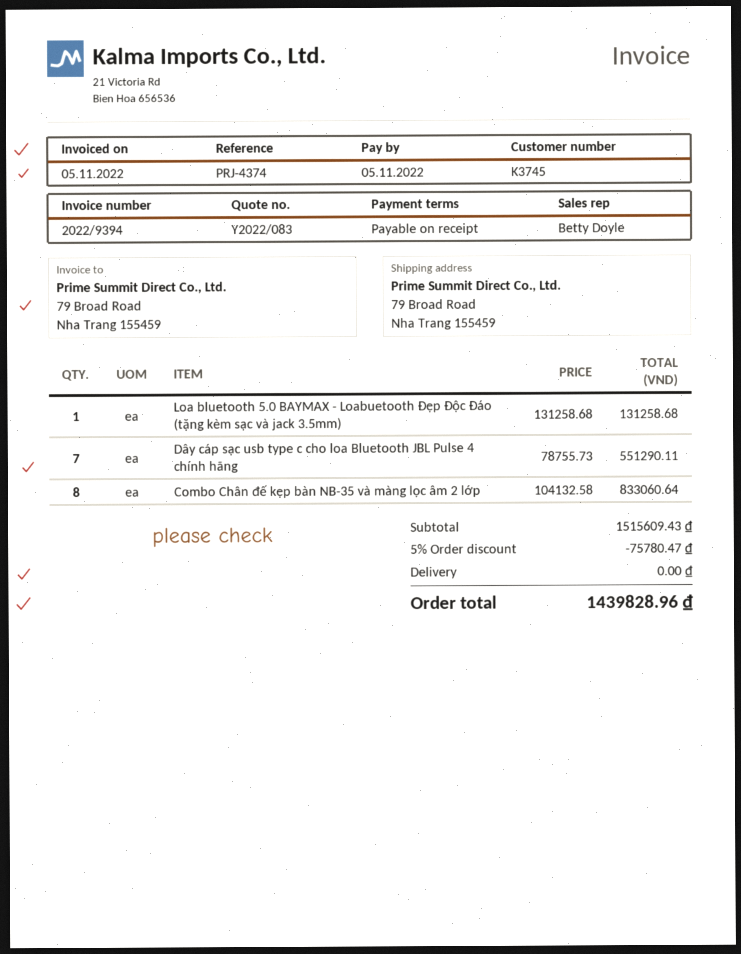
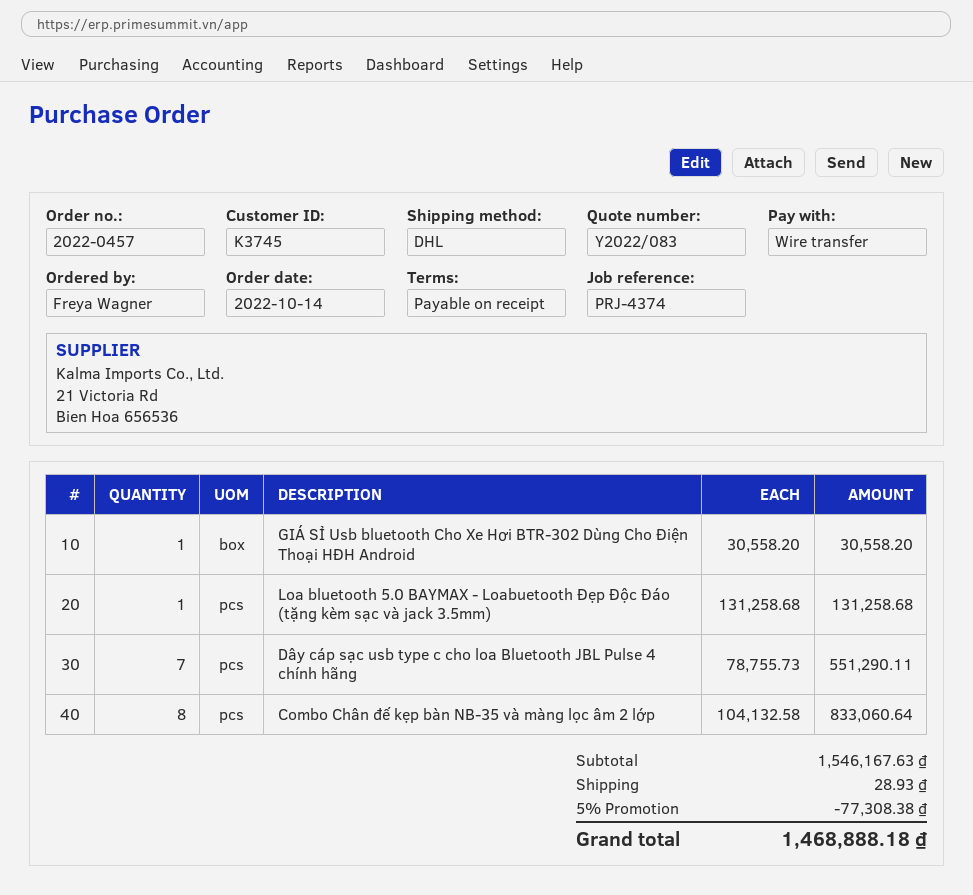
GIÁ SỈ Usb bluetooth Cho Xe Hơi BTR-302 Dùng Cho Điện Thoại HĐH Android: none -> 1 x 30558.20 = 30558.20
subtotal: 1515609.43 -> 1546167.63
discount: 5% = 75780.47 -> 5% = 77308.38
shipping: 0.00 -> 28.93
total: 1439828.96 -> 1468888.18

